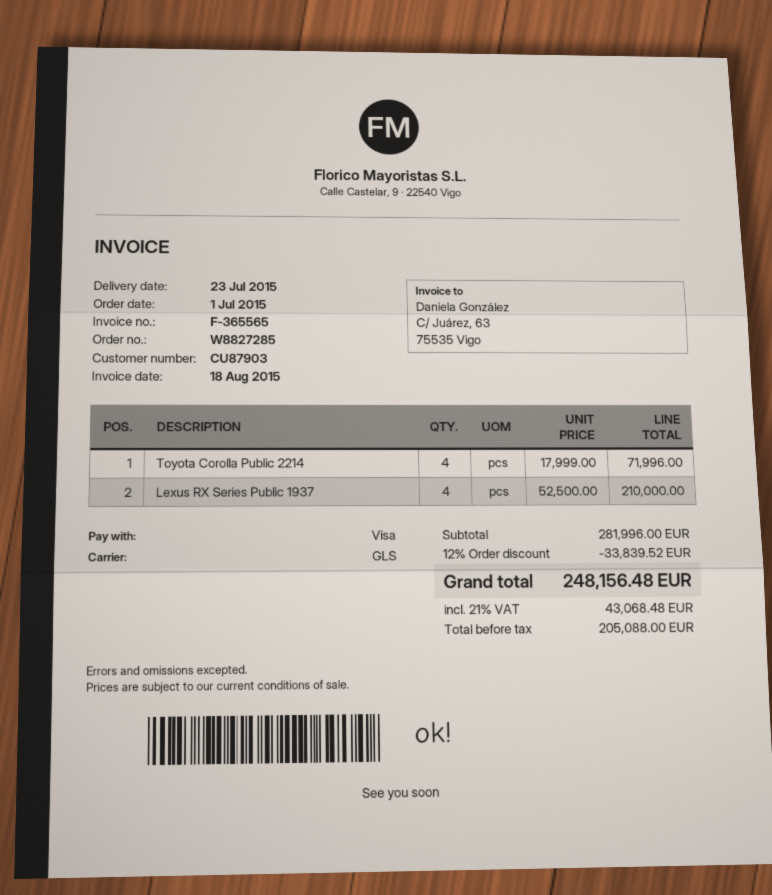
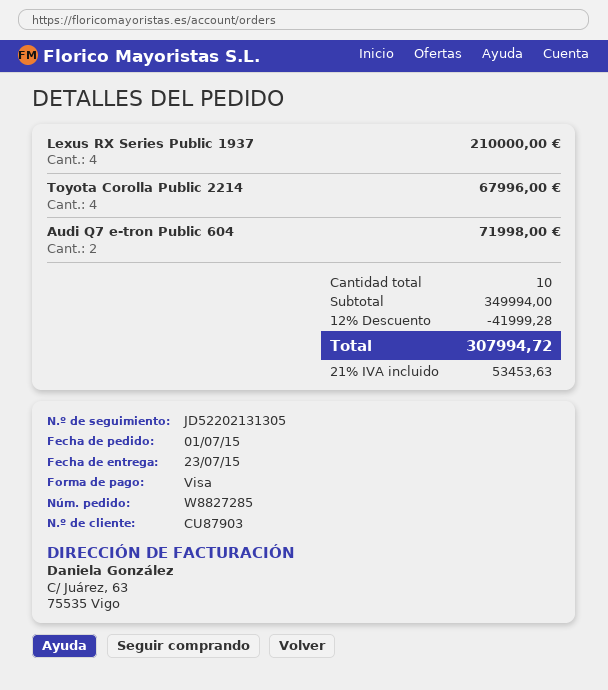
Toyota Corolla Public 2214: 4 for 71996.00 -> 4 for 67996.00
Audi Q7 e-tron Public 604: none -> 2 for 71998.00
subtotal: 281996.00 -> 349994.00
discount: 12% = 33839.52 -> 12% = 41999.28
tax: 21% = 43068.48 -> 21% = 53453.63
total: 248156.48 -> 307994.72

